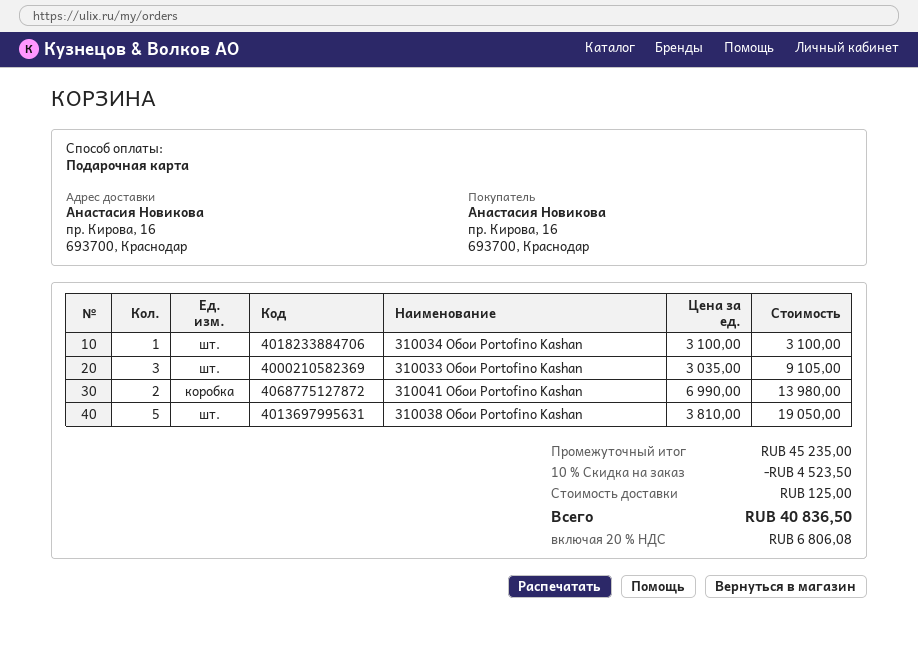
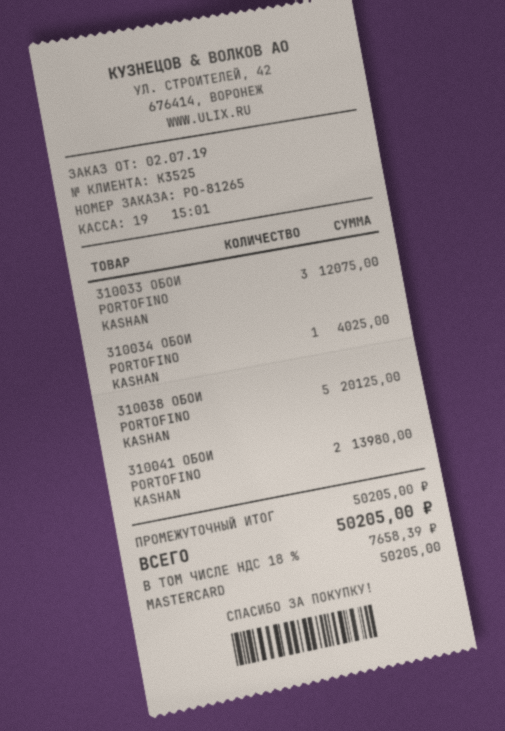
payment method: gift card -> Mastercard
310034 Обои Portofino Kashan: 1 for 3100.00 -> 1 for 4025.00
310033 Обои Portofino Kashan: 3 for 9105.00 -> 3 for 12075.00
310038 Обои Portofino Kashan: 5 for 19050.00 -> 5 for 20125.00
subtotal: 45235.00 -> 50205.00
discount: 10% = 4523.50 -> none
shipping: 125.00 -> none
tax: 20% = 6806.08 -> 18% = 7658.39
total: 40836.50 -> 50205.00

